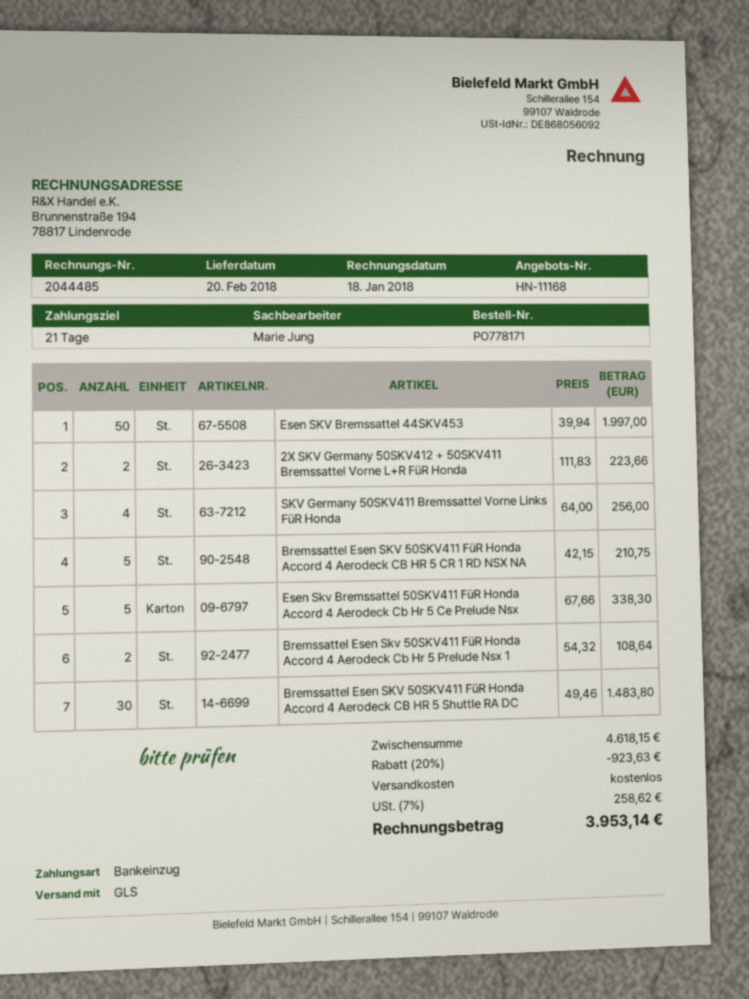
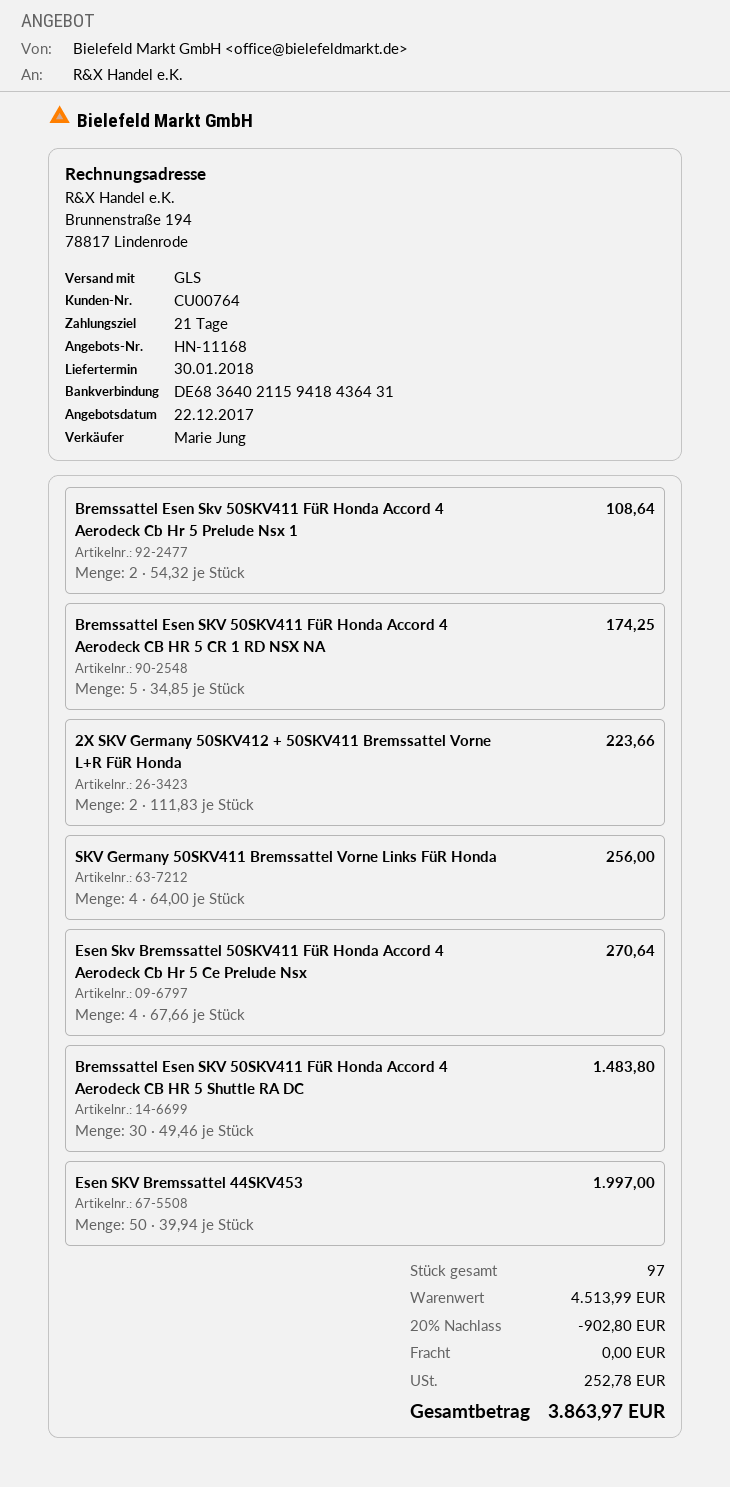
delivery date: 2018-02-20 -> 2018-01-30
Bremssattel Esen SKV 50SKV411 FüR Honda Accord 4 Aerodeck CB HR 5 CR 1 RD NSX NA: 5 x 42.15 = 210.75 -> 5 x 34.85 = 174.25
Esen Skv Bremssattel 50SKV411 FüR Honda Accord 4 Aerodeck Cb Hr 5 Ce Prelude Nsx: 5 x 67.66 = 338.30 -> 4 x 67.66 = 270.64
subtotal: 4618.15 -> 4513.99
discount: 20% = 923.63 -> 20% = 902.80
tax: 258.62 -> 252.78
total: 3953.14 -> 3863.97

